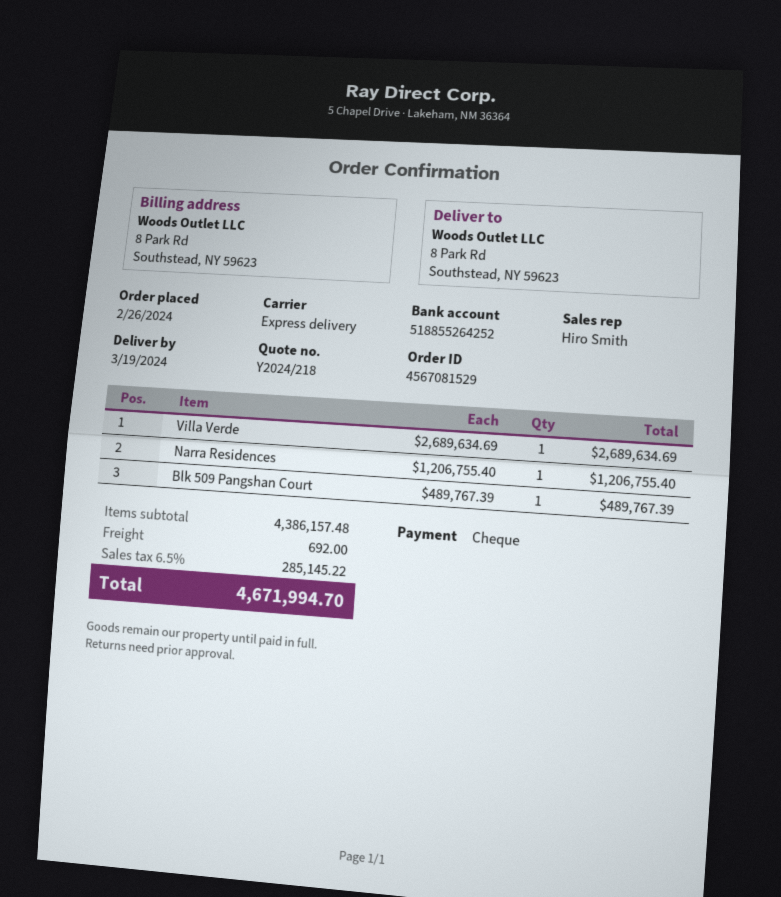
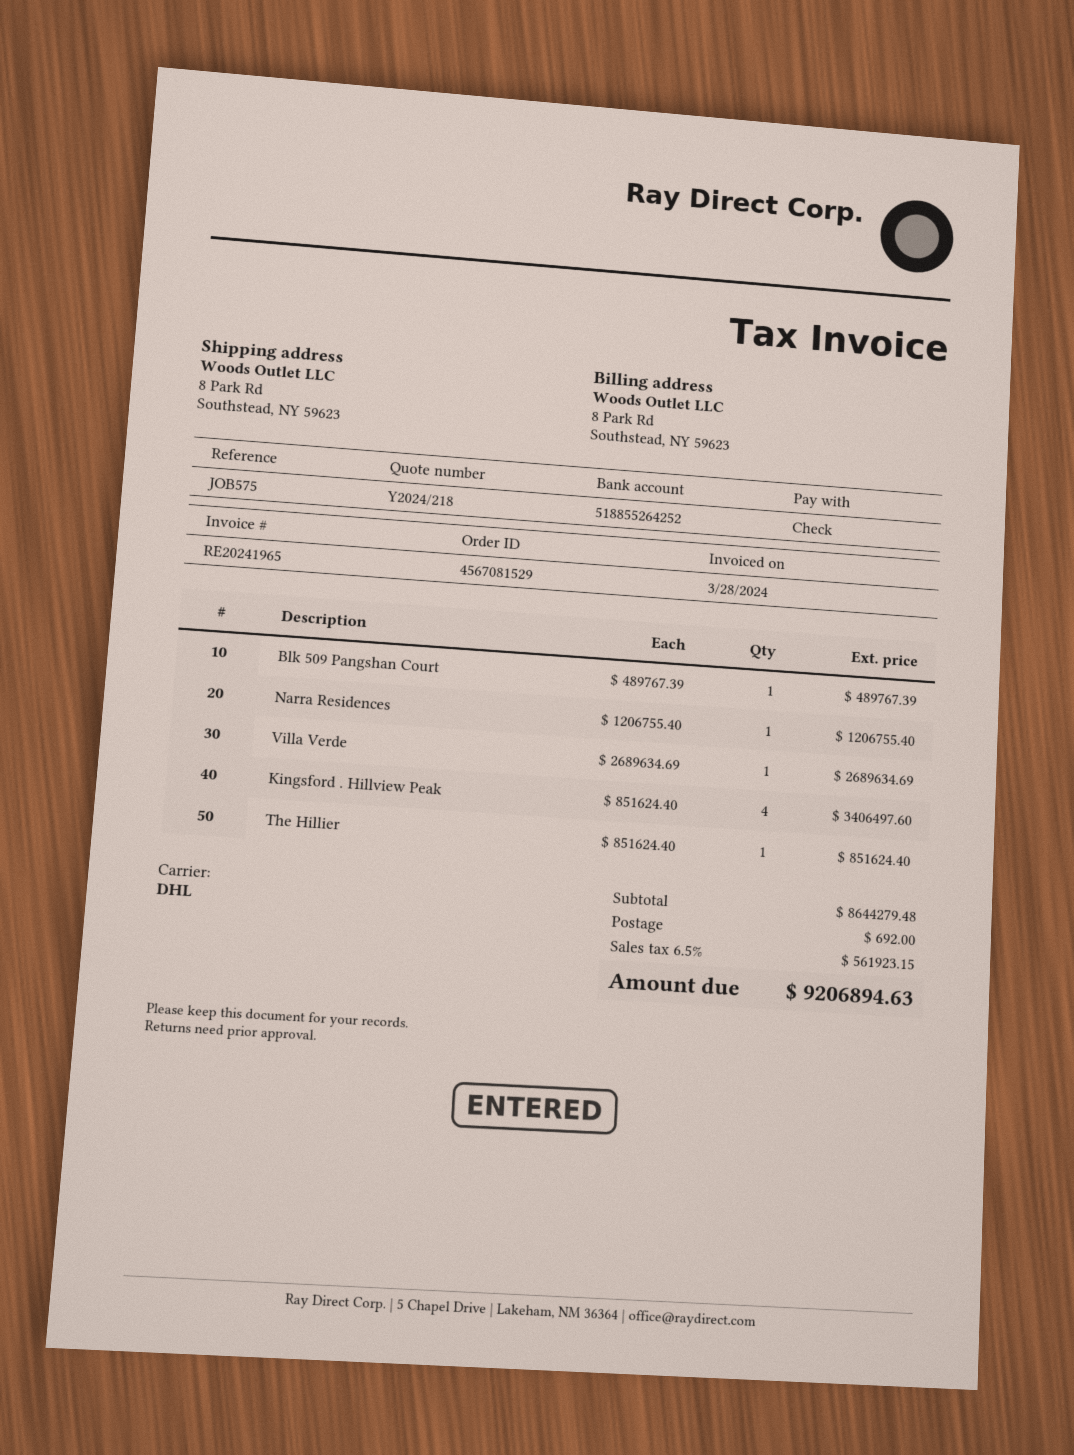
shipping method: express -> DHL
Kingsford . Hillview Peak: none -> 4 x 851624.40 = 3406497.60
The Hillier: none -> 1 x 851624.40 = 851624.40
subtotal: 4386157.48 -> 8644279.48
tax: 6.5% = 285145.22 -> 6.5% = 561923.15
total: 4671994.70 -> 9206894.63

